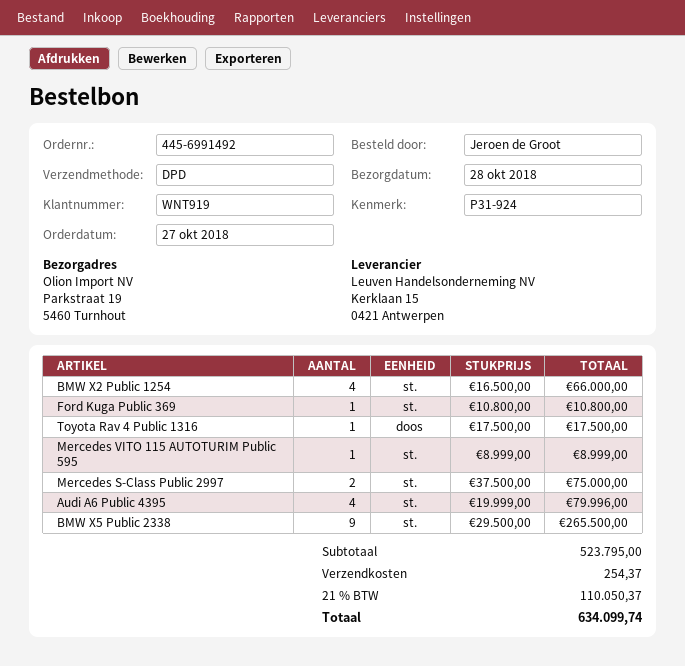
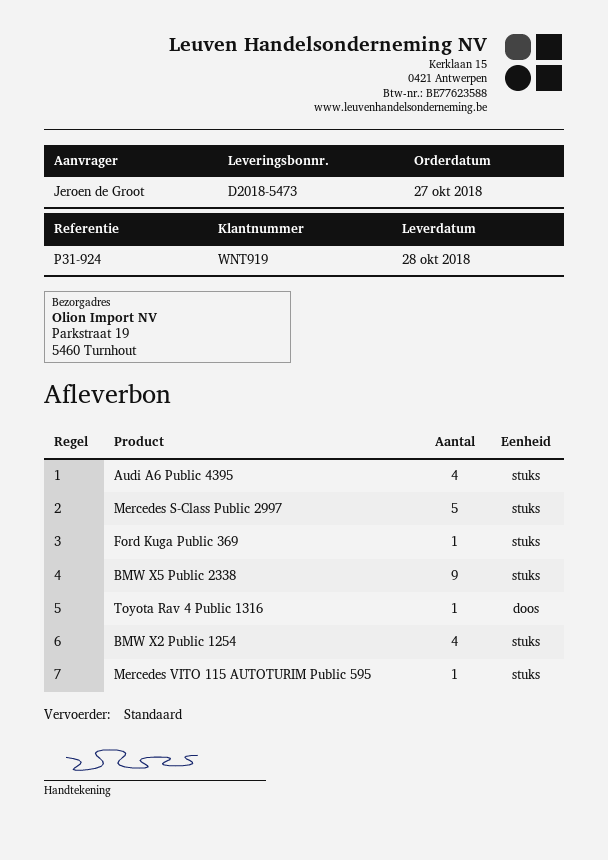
shipping method: DPD -> standard
Mercedes S-Class Public 2997: 2 -> 5

